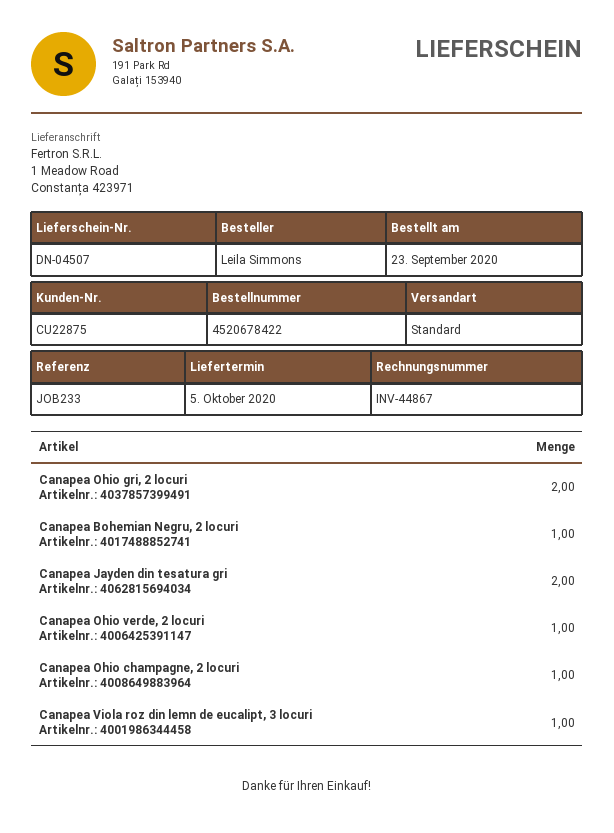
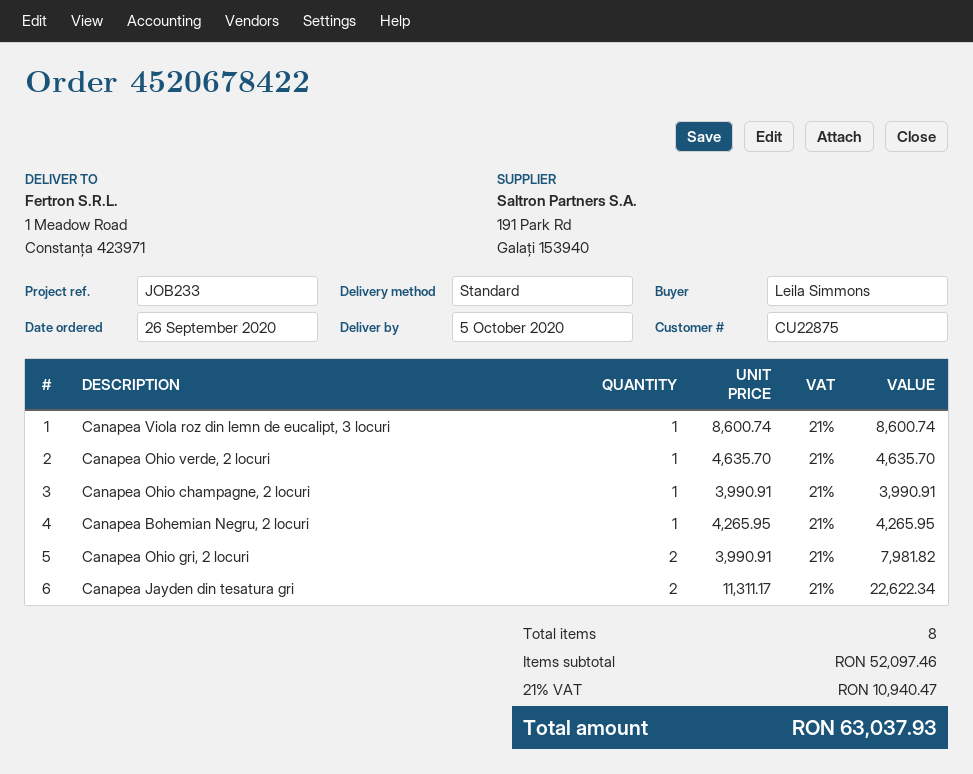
order date: 2020-09-23 -> 2020-09-26

